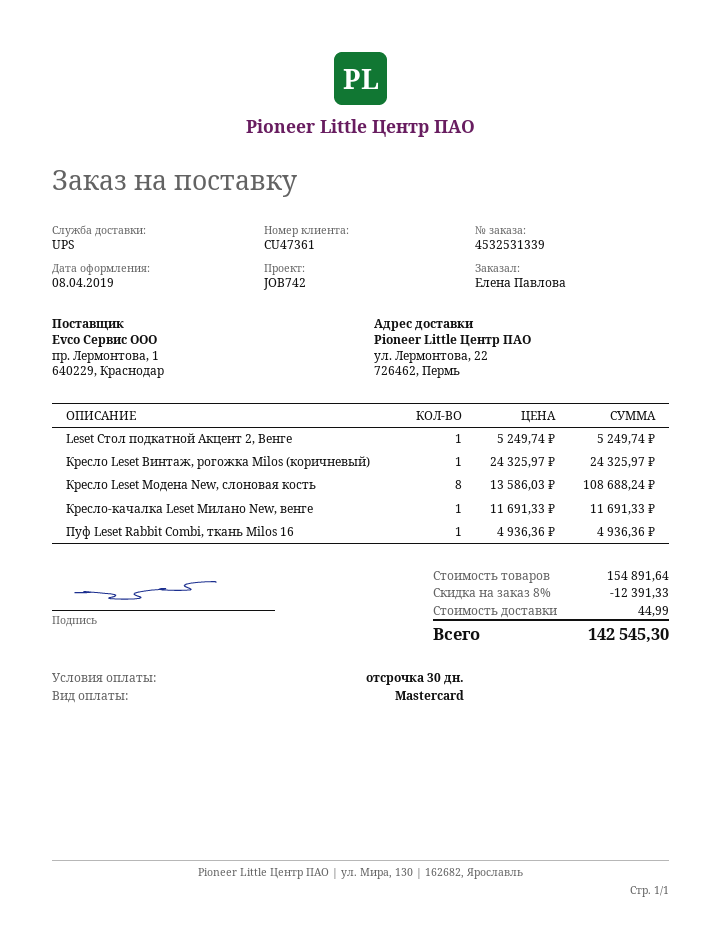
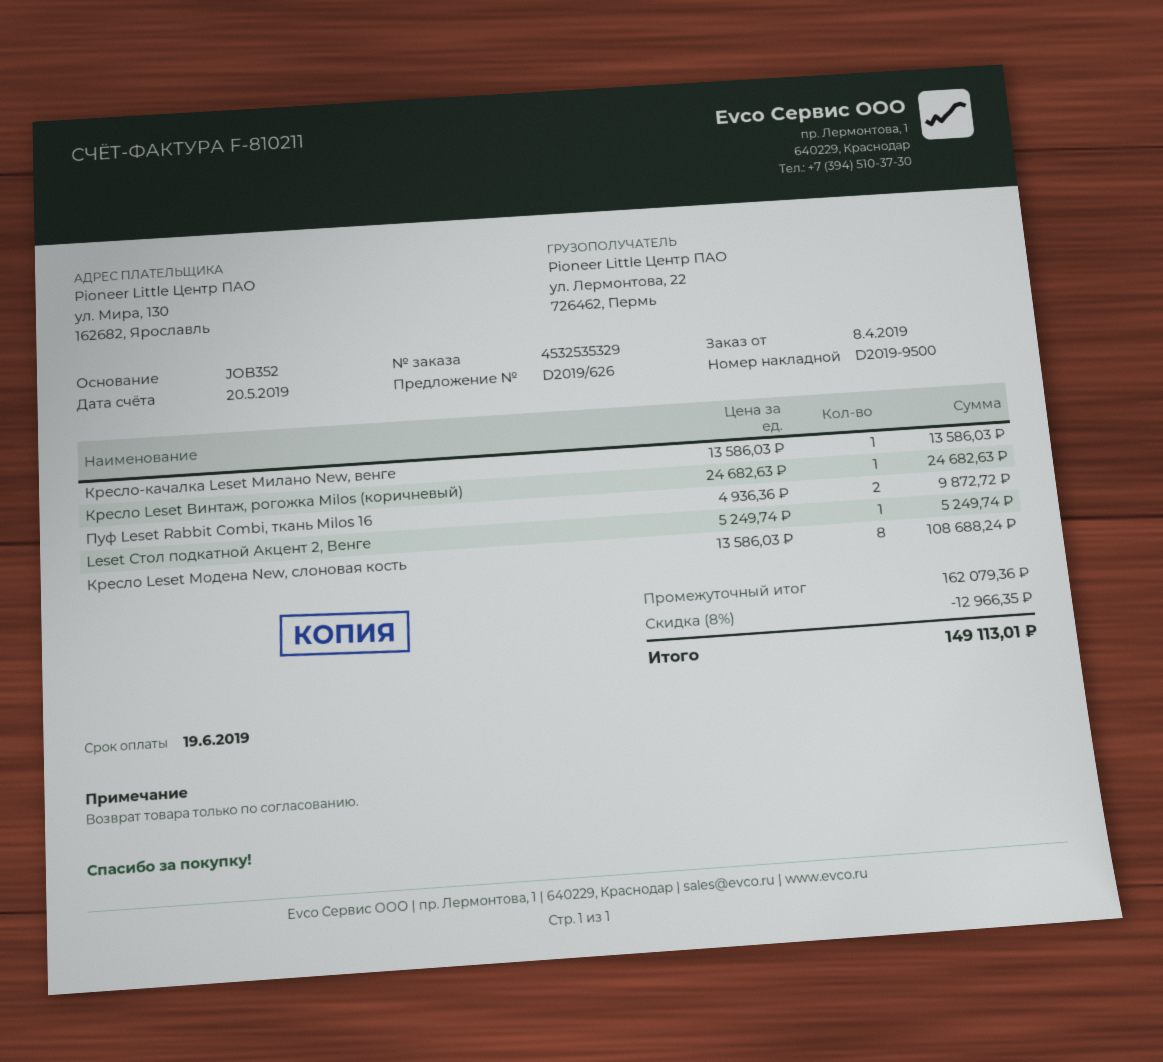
order number: 4532531339 -> 4532535329
reference: JOB742 -> JOB352
Кресло Leset Винтаж, рогожка Milos (коричневый): 1 x 24325.97 = 24325.97 -> 1 x 24682.63 = 24682.63
Кресло-качалка Leset Милано New, венге: 1 x 11691.33 = 11691.33 -> 1 x 13586.03 = 13586.03
Пуф Leset Rabbit Combi, ткань Milos 16: 1 x 4936.36 = 4936.36 -> 2 x 4936.36 = 9872.72
subtotal: 154891.64 -> 162079.36
discount: 8% = 12391.33 -> 8% = 12966.35
shipping: 44.99 -> none
total: 142545.30 -> 149113.01

